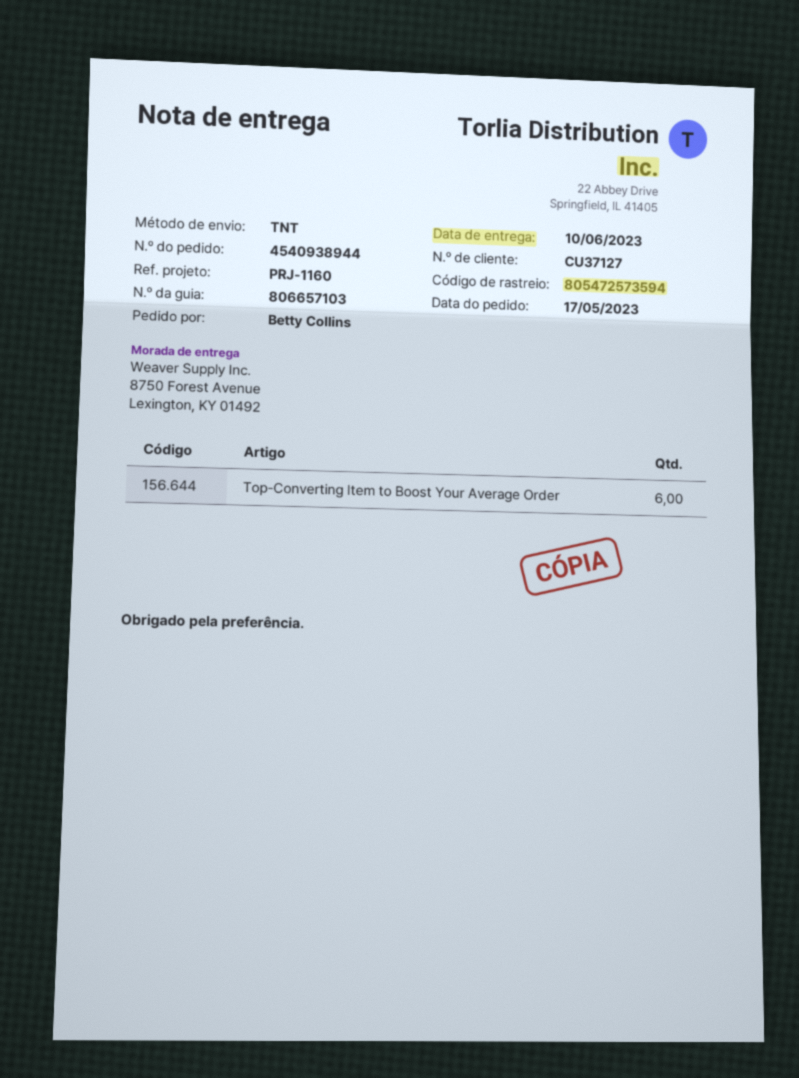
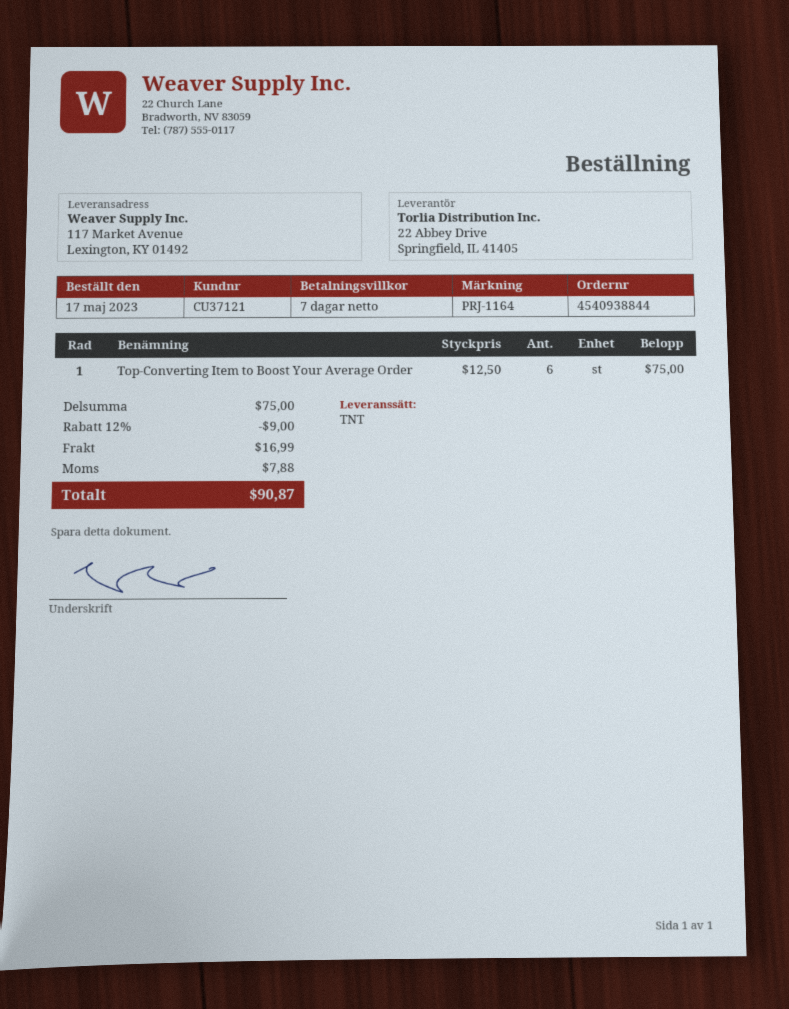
order number: 4540938944 -> 4540938844
customer number: CU37127 -> CU37121
reference: PRJ-1160 -> PRJ-1164
ship to: 8750 Forest Avenue, Lexington, KY 01492 -> 117 Market Avenue, Lexington, KY 01492

